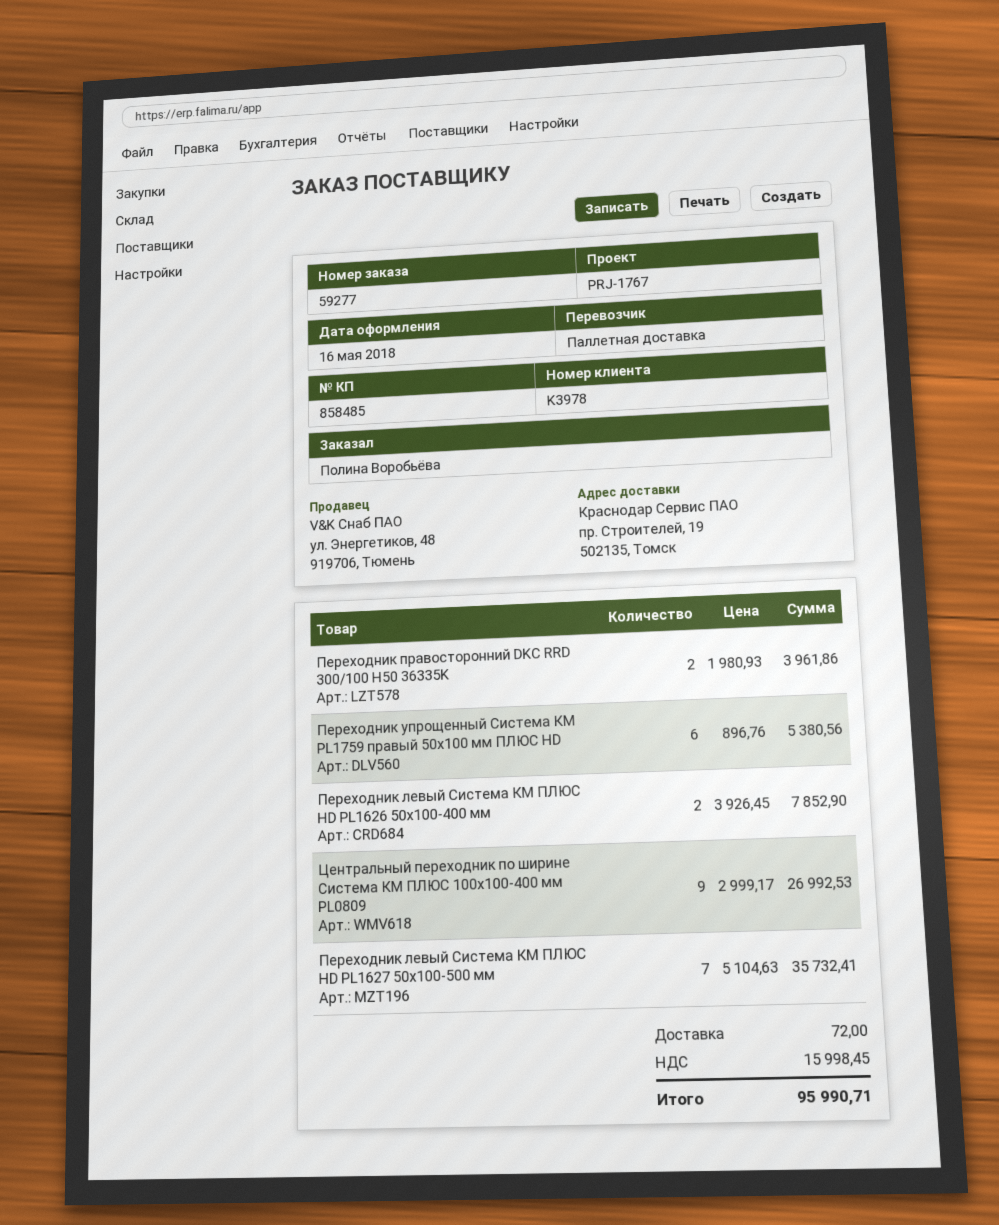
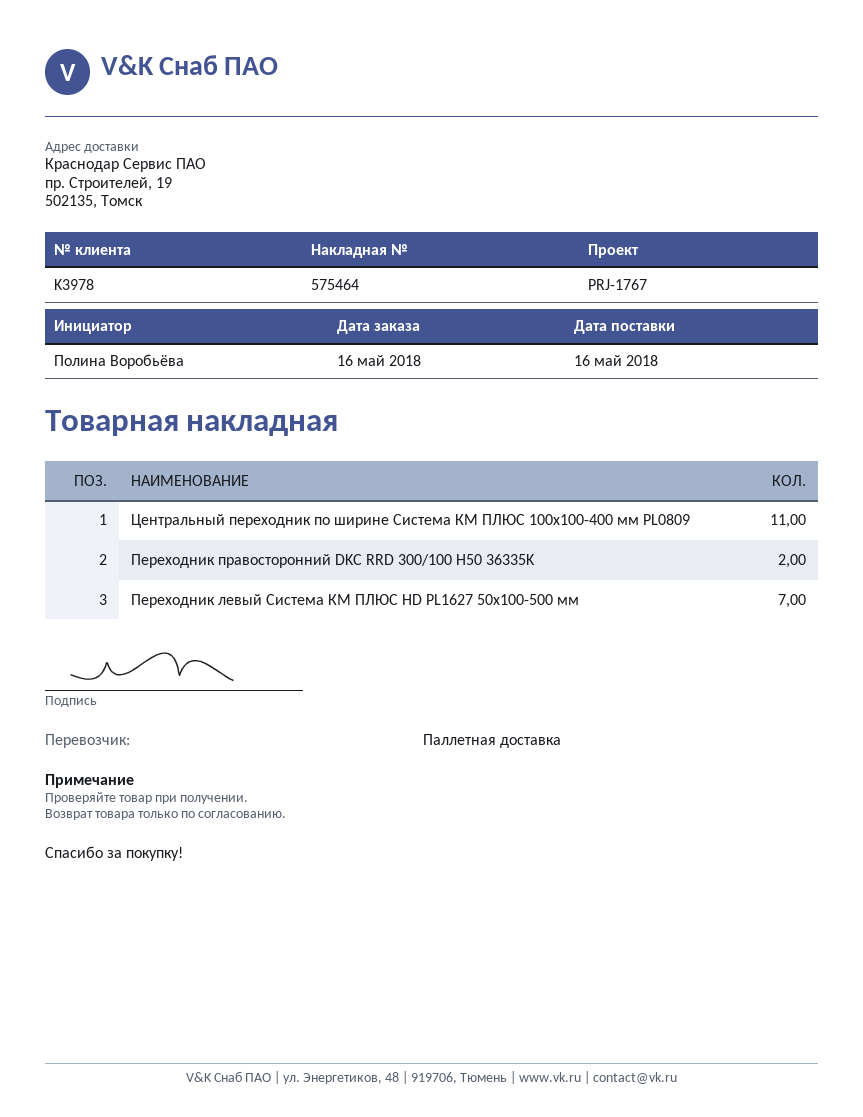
Переходник упрощенный Система КМ PL1759 правый 50х100 мм ПЛЮС HD: 6 -> none
Переходник левый Система КМ ПЛЮС HD PL1626 50х100-400 мм: 2 -> none
Центральный переходник по ширине Система КМ ПЛЮС 100х100-400 мм PL0809: 9 -> 11

